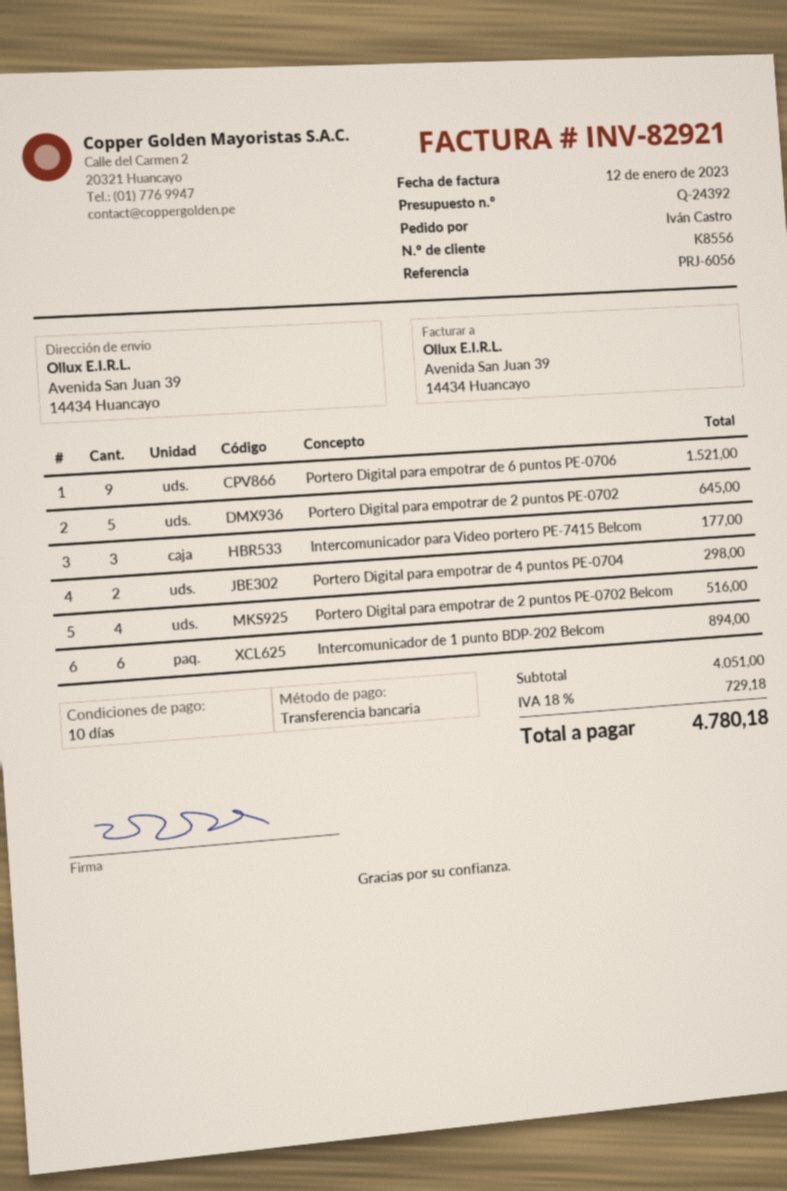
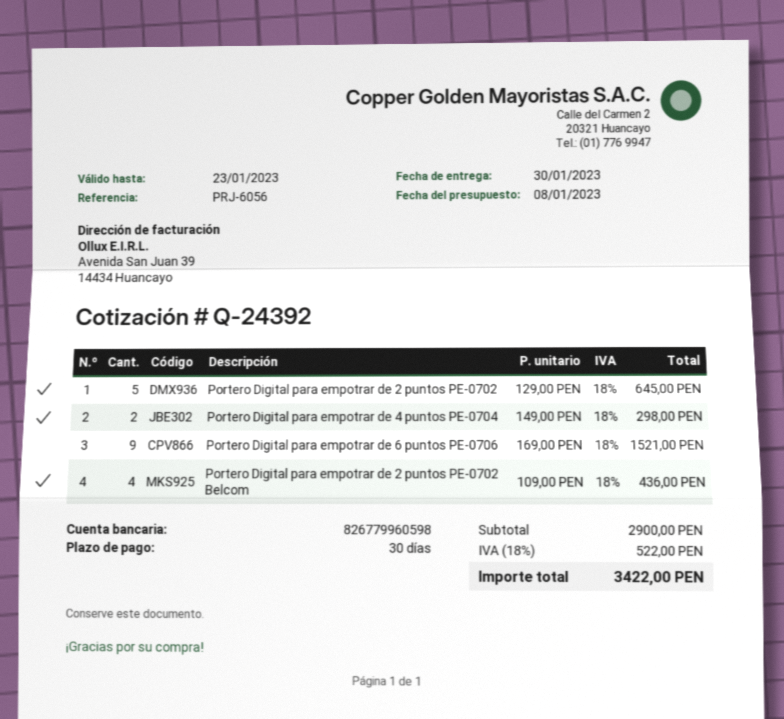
payment terms: 10 days -> 30 days
Intercomunicador para Video portero PE-7415 Belcom: 3 for 177.00 -> none
Portero Digital para empotrar de 2 puntos PE-0702 Belcom: 4 for 516.00 -> 4 for 436.00
Intercomunicador de 1 punto BDP-202 Belcom: 6 for 894.00 -> none
subtotal: 4051.00 -> 2900.00
tax: 18% = 729.18 -> 18% = 522.00
total: 4780.18 -> 3422.00

